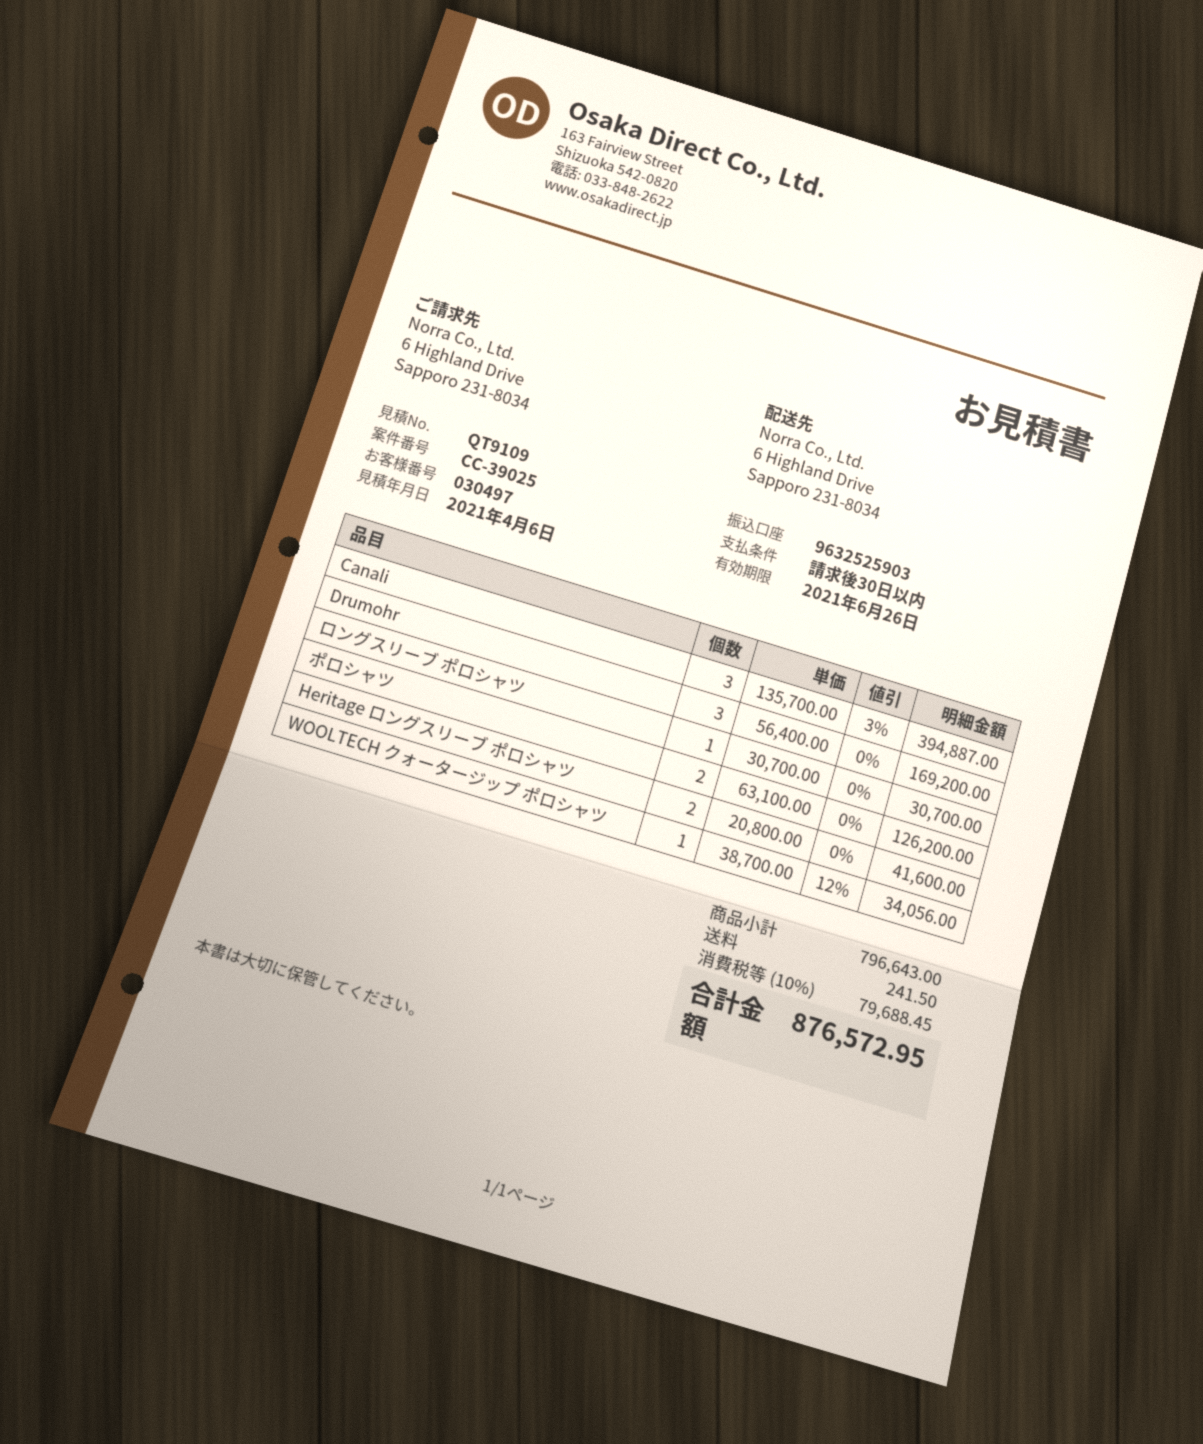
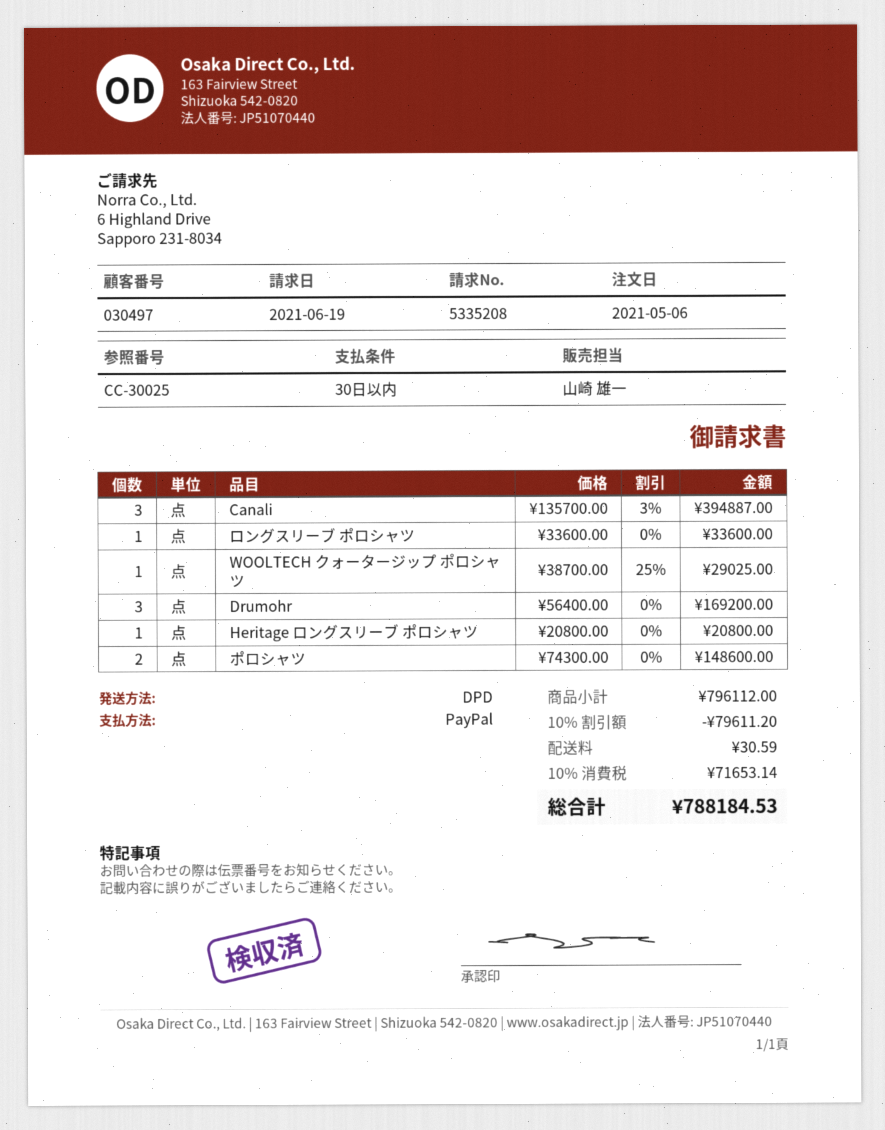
reference: CC-39025 -> CC-30025
ロングスリーブ ポロシャツ: 1 x 30700.00 = 30700.00 -> 1 x 33600.00 = 33600.00
ポロシャツ: 2 x 63100.00 = 126200.00 -> 2 x 74300.00 = 148600.00
Heritage ロングスリーブ ポロシャツ: 2 x 20800.00 = 41600.00 -> 1 x 20800.00 = 20800.00
WOOLTECH クォータージップ ポロシャツ: 1 x 38700.00 - 12% = 34056.00 -> 1 x 38700.00 - 25% = 29025.00
subtotal: 796643.00 -> 796112.00
discount: none -> 10% = 79611.20
shipping: 241.50 -> 30.59
tax: 10% = 79688.45 -> 10% = 71653.14
total: 876572.95 -> 788184.53

